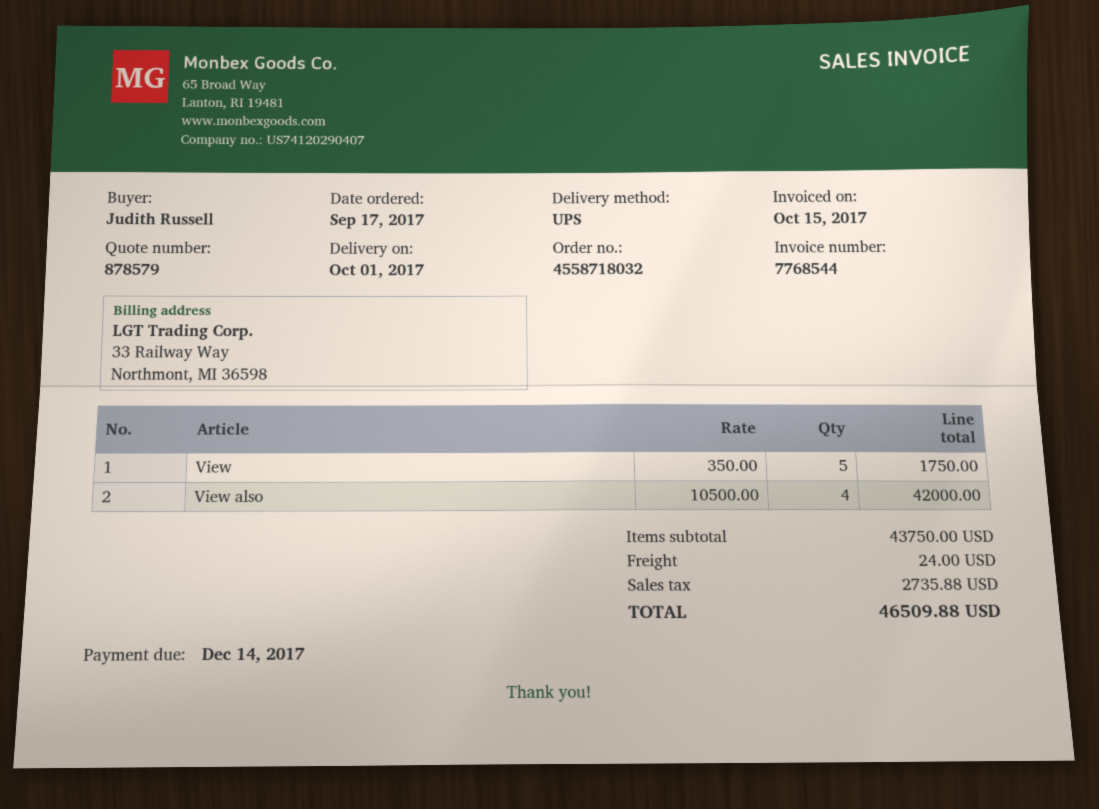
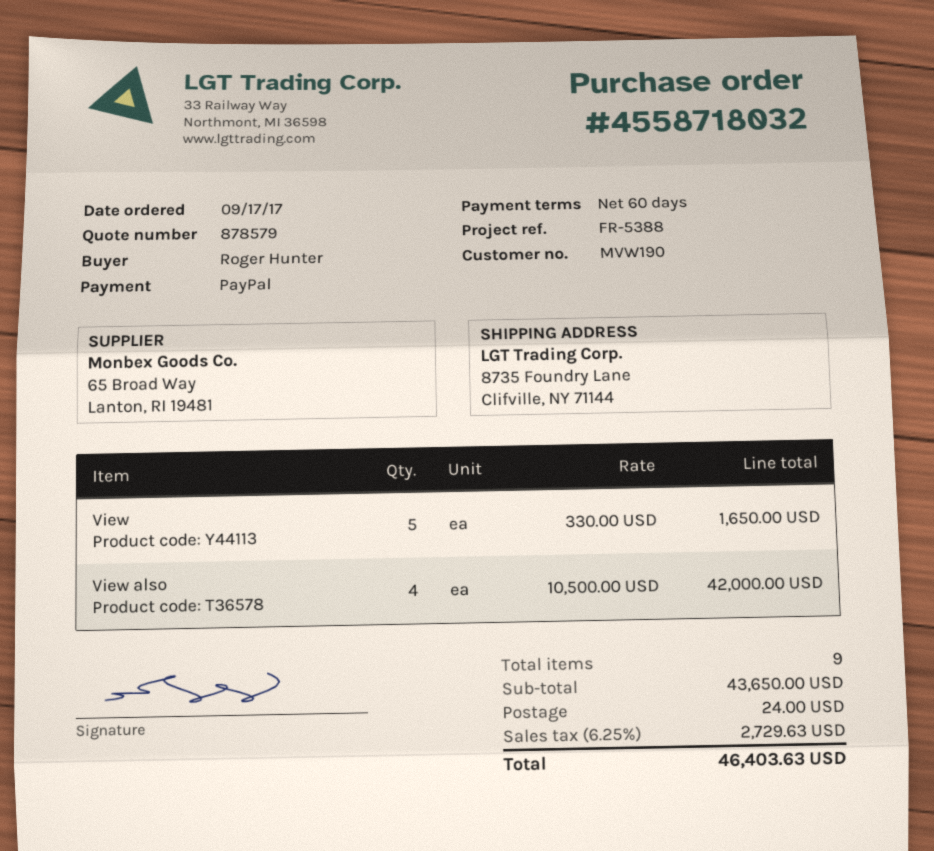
ordered by: Judith Russell -> Roger Hunter
View: 5 x 350.00 = 1750.00 -> 5 x 330.00 = 1650.00
subtotal: 43750.00 -> 43650.00
tax: 2735.88 -> 2729.63
total: 46509.88 -> 46403.63

